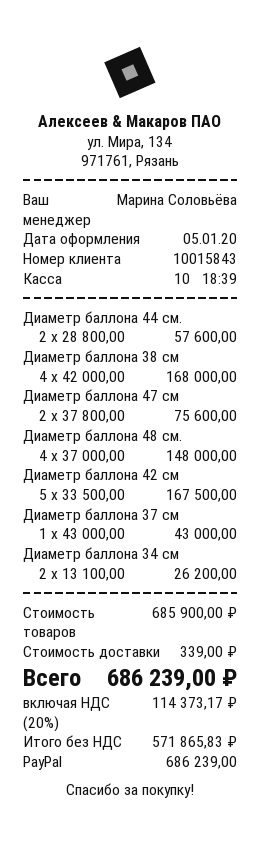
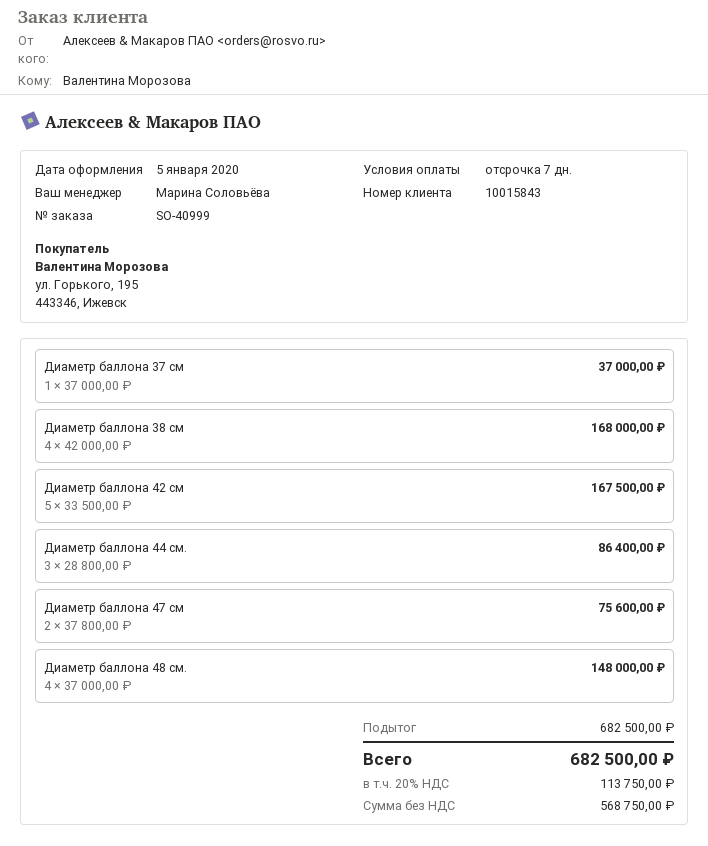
Диаметр баллона 44 см.: 2 x 28800.00 = 57600.00 -> 3 x 28800.00 = 86400.00
Диаметр баллона 37 см: 1 x 43000.00 = 43000.00 -> 1 x 37000.00 = 37000.00
Диаметр баллона 34 см: 2 x 13100.00 = 26200.00 -> none
subtotal: 685900.00 -> 682500.00
shipping: 339.00 -> none
net: 571865.83 -> 568750.00
tax: 20% = 114373.17 -> 20% = 113750.00
total: 686239.00 -> 682500.00

